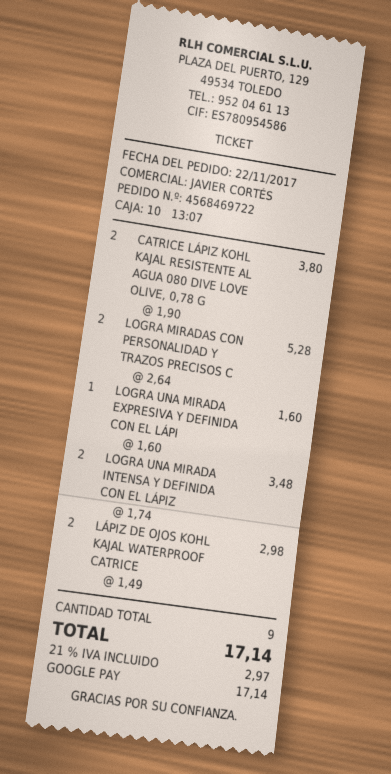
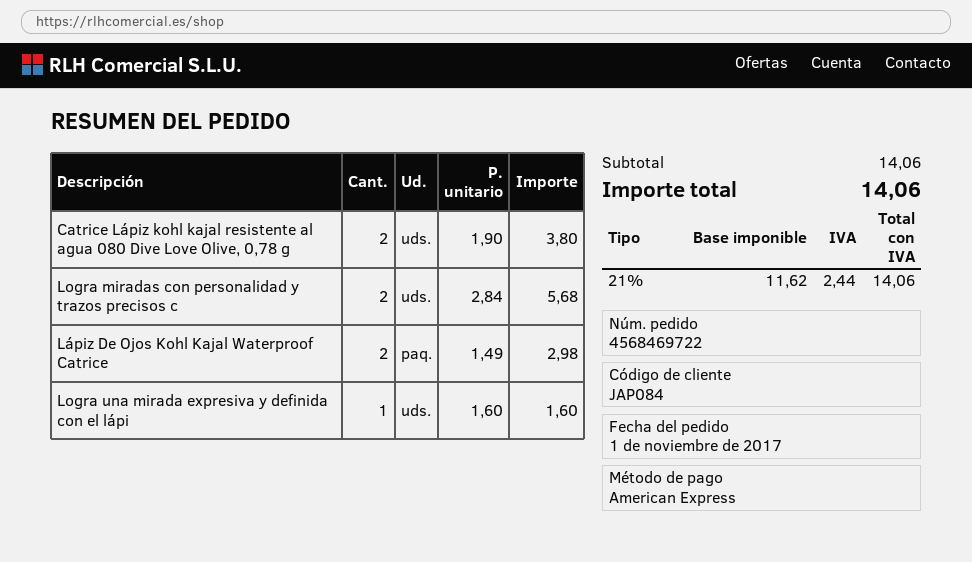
order date: 2017-11-22 -> 2017-11-01
payment method: Google Pay -> American Express
LOGRA MIRADAS CON PERSONALIDAD Y TRAZOS PRECISOS C: 2 x 2.64 = 5.28 -> 2 x 2.84 = 5.68
LOGRA UNA MIRADA INTENSA Y DEFINIDA CON EL LÁPIZ: 2 x 1.74 = 3.48 -> none
tax: 21% = 2.97 -> 21% = 2.44
total: 17.14 -> 14.06

